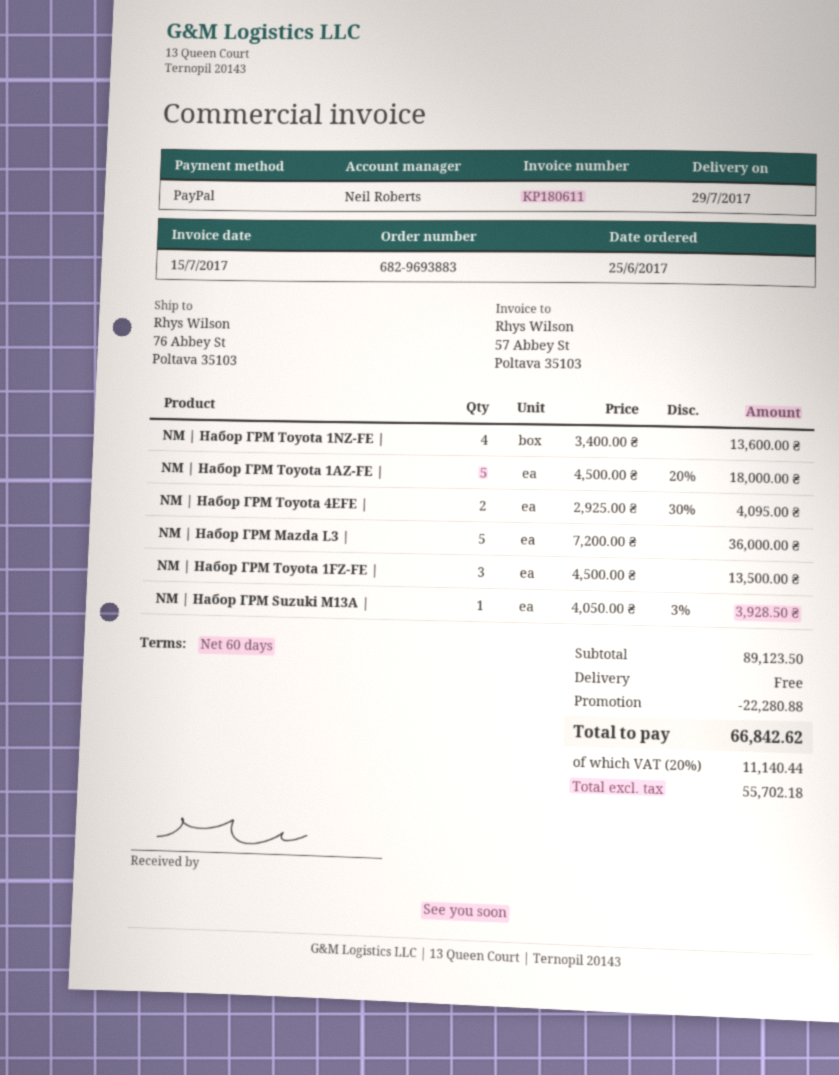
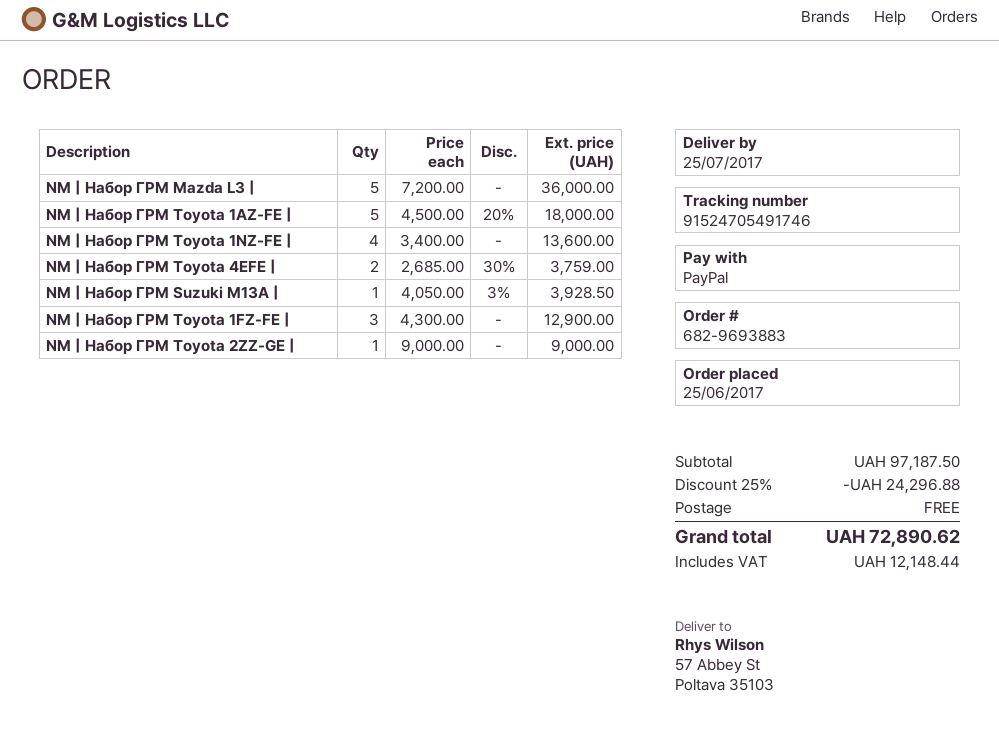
delivery date: 2017-07-29 -> 2017-07-25
ship to: 76 Abbey St, Poltava 35103 -> 57 Abbey St, Poltava 35103
NM | Набор ГРМ Toyota 4EFE |: 2 x 2925.00 - 30% = 4095.00 -> 2 x 2685.00 - 30% = 3759.00
NM | Набор ГРМ Toyota 1FZ-FE |: 3 x 4500.00 = 13500.00 -> 3 x 4300.00 = 12900.00
NM | Набор ГРМ Toyota 2ZZ-GE |: none -> 1 x 9000.00 = 9000.00
subtotal: 89123.50 -> 97187.50
discount: 22280.88 -> 24296.88
tax: 11140.44 -> 12148.44
total: 66842.62 -> 72890.62

